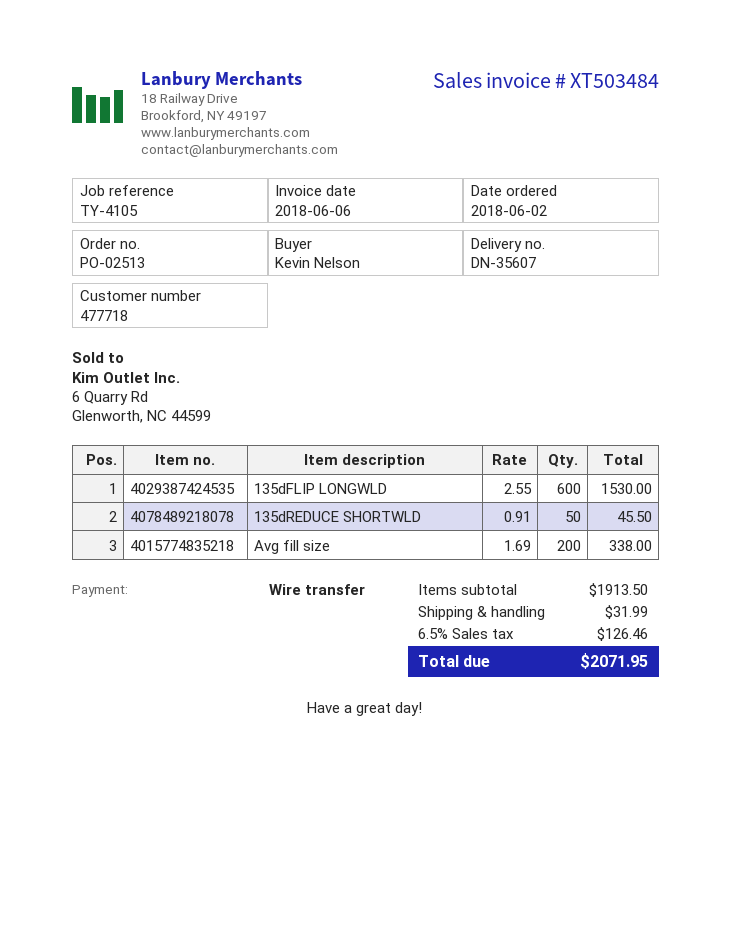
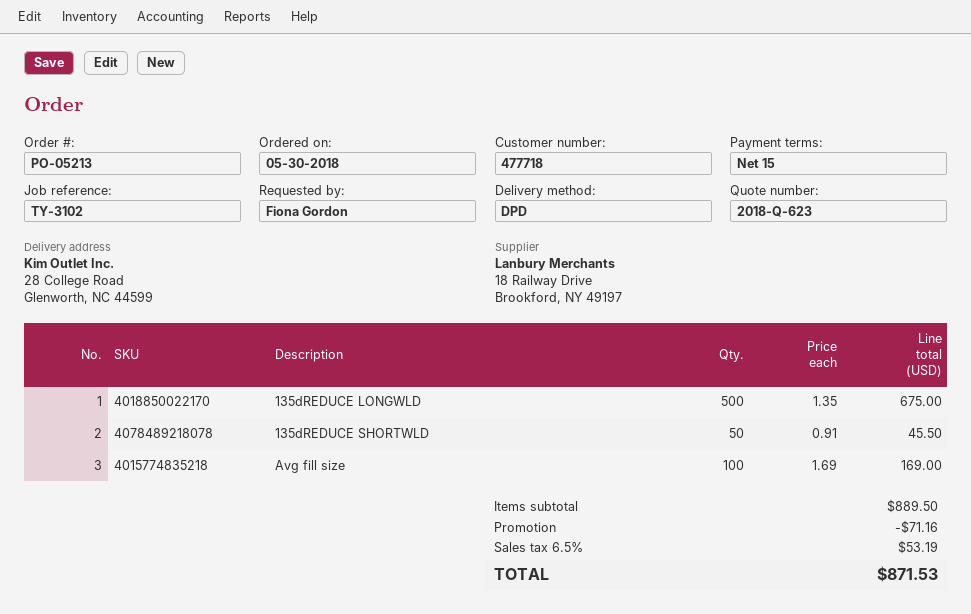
order number: PO-02513 -> PO-05213
order date: 2018-06-02 -> 2018-05-30
reference: TY-4105 -> TY-3102
ordered by: Kevin Nelson -> Fiona Gordon
135dFLIP LONGWLD: 600 x 2.55 = 1530.00 -> none
Avg fill size: 200 x 1.69 = 338.00 -> 100 x 1.69 = 169.00
135dREDUCE LONGWLD: none -> 500 x 1.35 = 675.00
subtotal: 1913.50 -> 889.50
discount: none -> 71.16
shipping: 31.99 -> none
tax: 6.5% = 126.46 -> 6.5% = 53.19
total: 2071.95 -> 871.53

